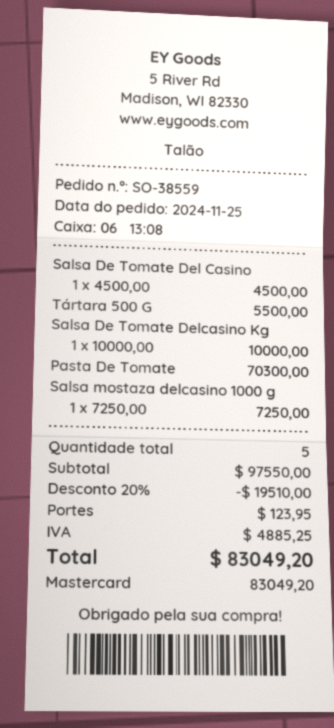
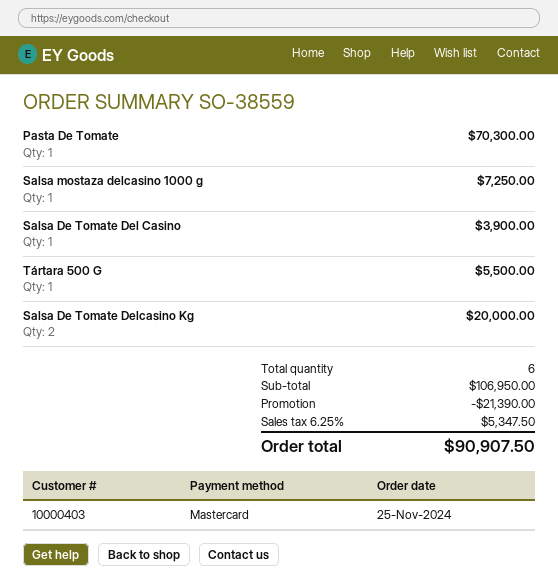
Salsa De Tomate Del Casino: 1 for 4500.00 -> 1 for 3900.00
Salsa De Tomate Delcasino Kg: 1 for 10000.00 -> 2 for 20000.00
total quantity: 5 -> 6
subtotal: 97550.00 -> 106950.00
discount: 19510.00 -> 21390.00
shipping: 123.95 -> none
tax: 4885.25 -> 5347.50
total: 83049.20 -> 90907.50

